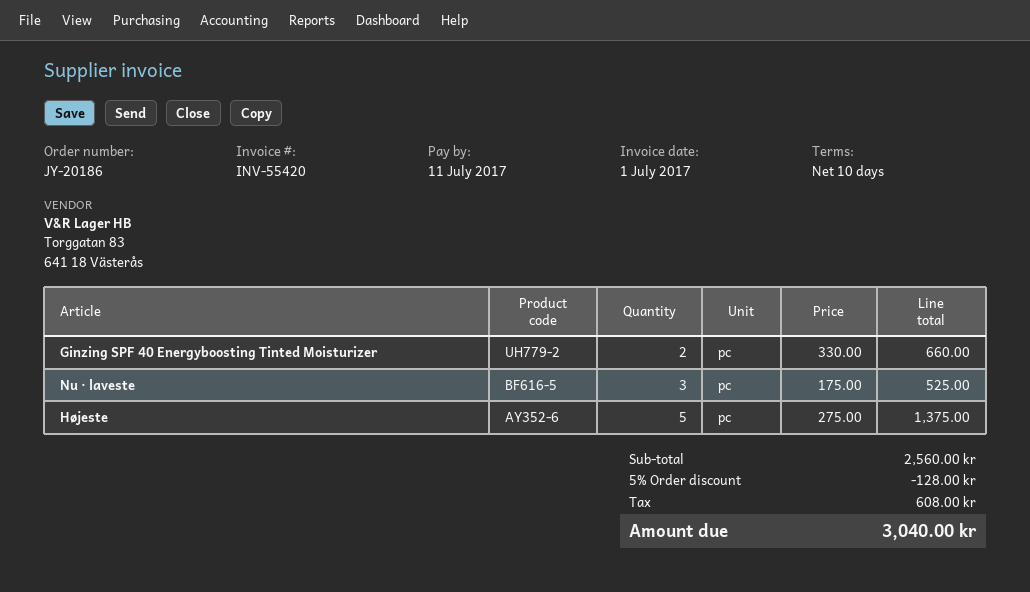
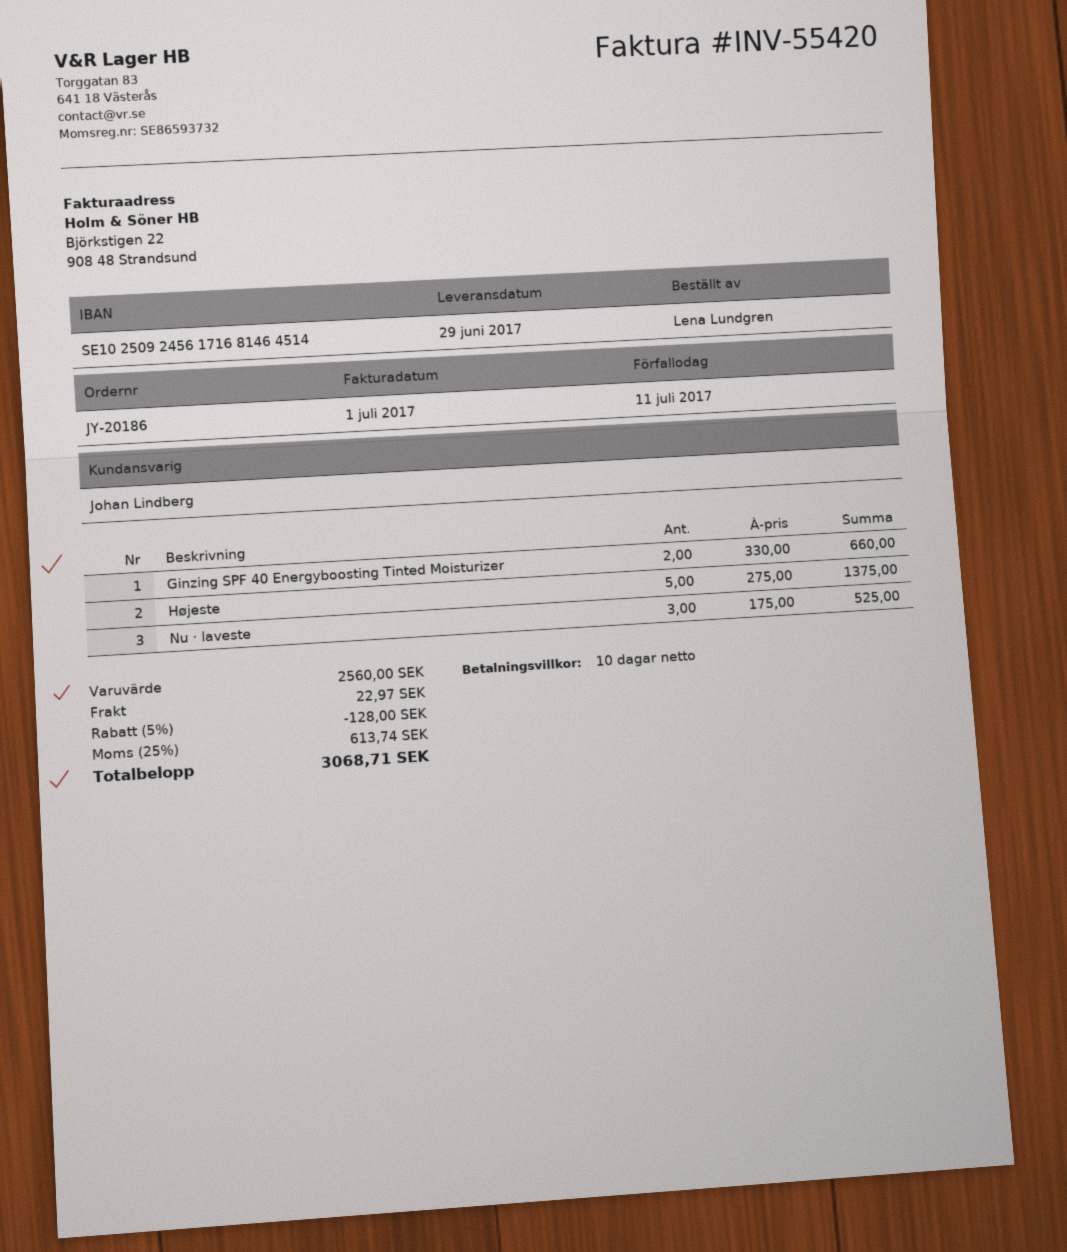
shipping: none -> 22.97
tax: 608.00 -> 613.74
total: 3040.00 -> 3068.71

